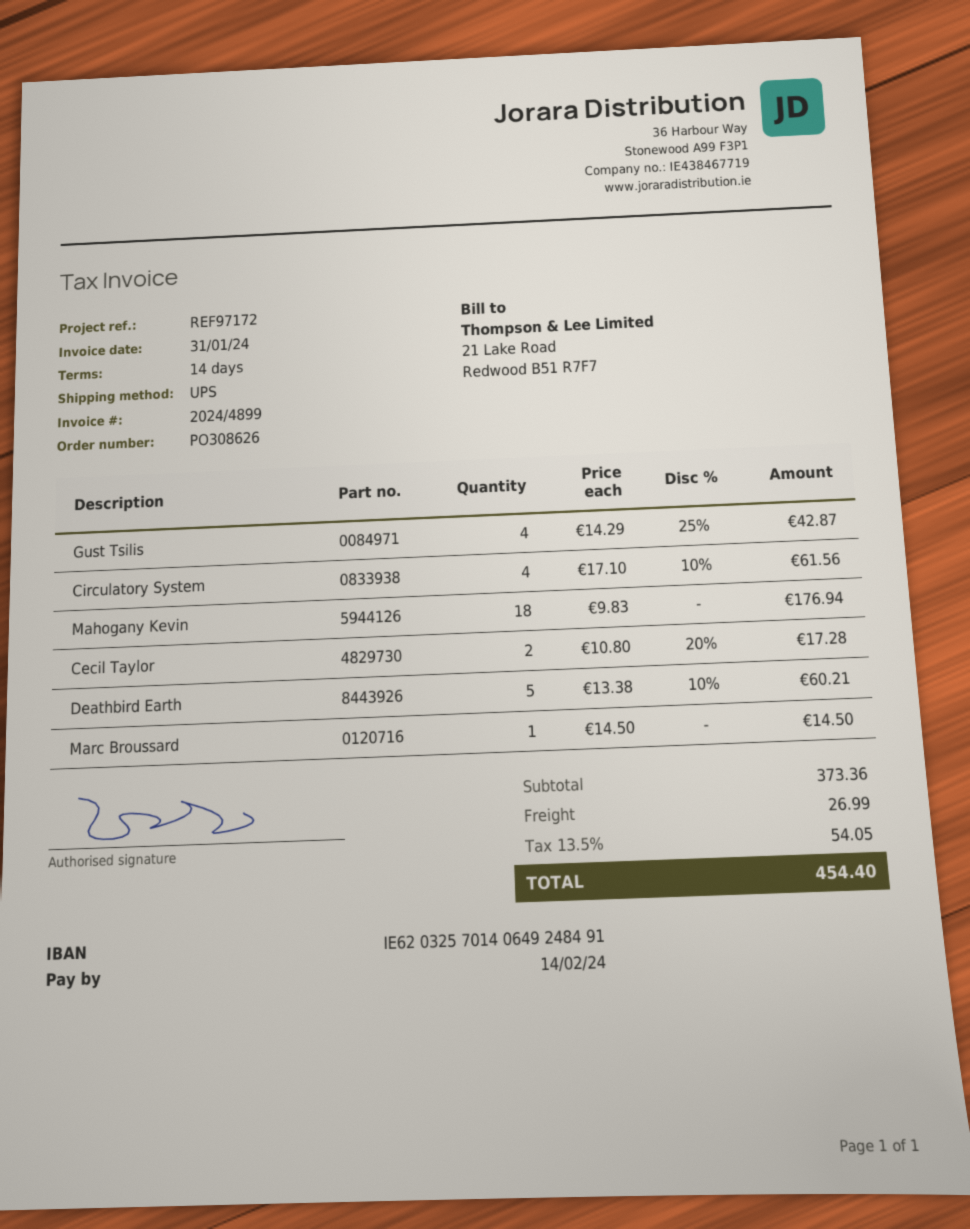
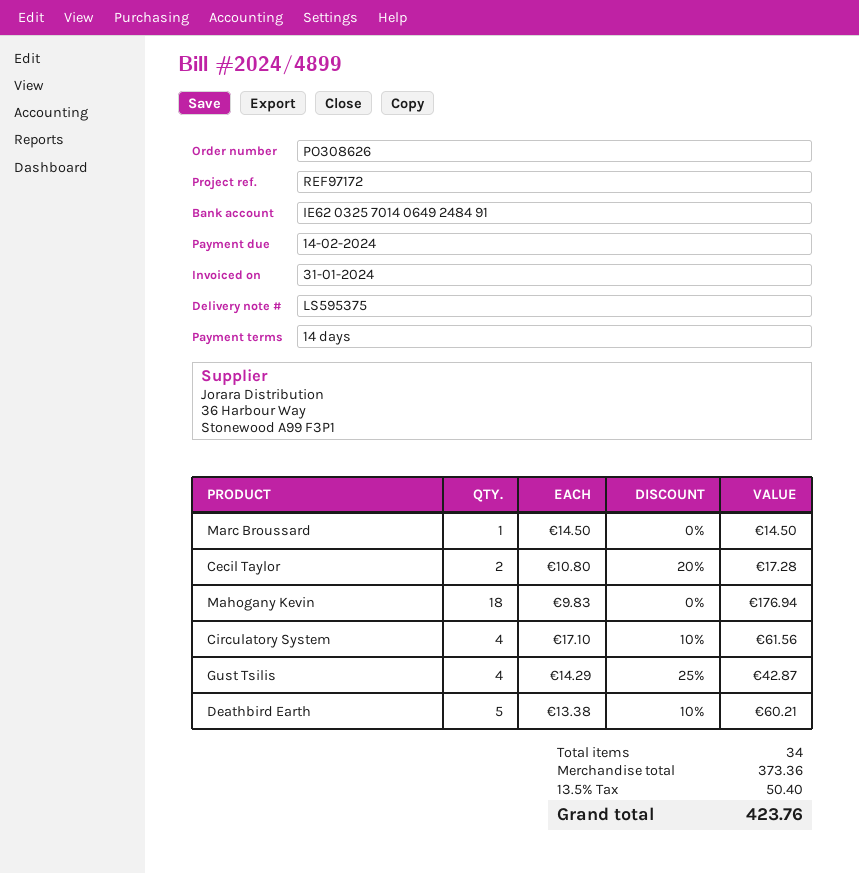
shipping: 26.99 -> none
tax: 13.5% = 54.05 -> 13.5% = 50.40
total: 454.40 -> 423.76

